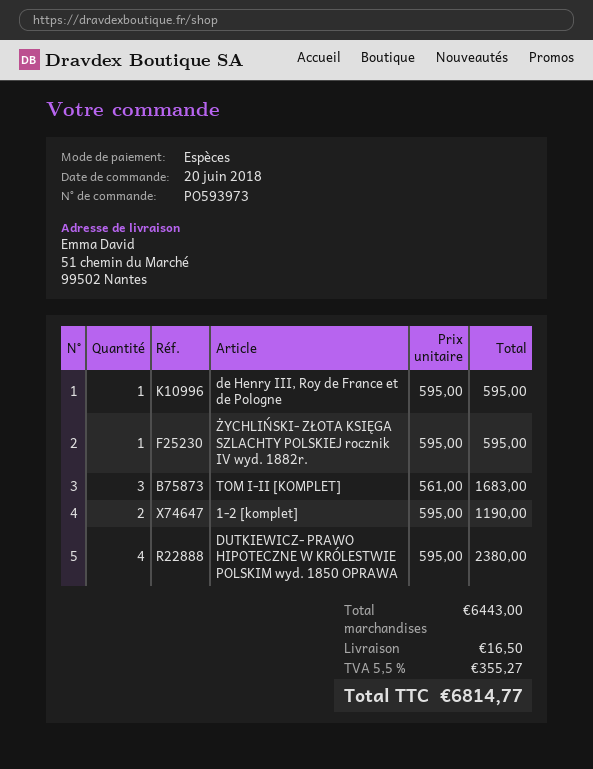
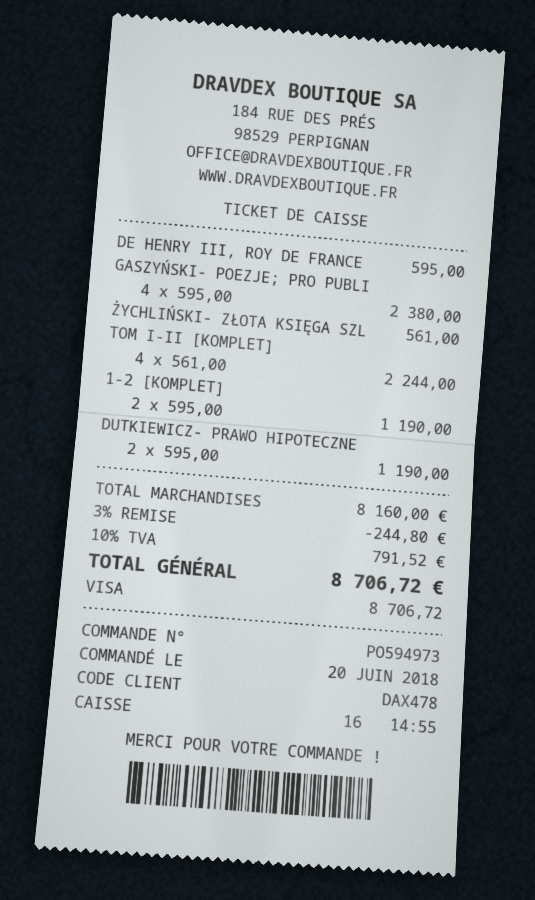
order number: PO593973 -> PO594973
payment method: cash -> Visa
ŻYCHLIŃSKI- ZŁOTA KSIĘGA SZLACHTY POLSKIEJ rocznik IV wyd. 1882r.: 1 x 595.00 = 595.00 -> 1 x 561.00 = 561.00
TOM I-II [KOMPLET]: 3 x 561.00 = 1683.00 -> 4 x 561.00 = 2244.00
DUTKIEWICZ- PRAWO HIPOTECZNE W KRÓLESTWIE POLSKIM wyd. 1850 OPRAWA: 4 x 595.00 = 2380.00 -> 2 x 595.00 = 1190.00
GASZYŃSKI- POEZJE; PRO PUBLI: none -> 4 x 595.00 = 2380.00
subtotal: 6443.00 -> 8160.00
discount: none -> 3% = 244.80
shipping: 16.50 -> none
tax: 5.5% = 355.27 -> 10% = 791.52
total: 6814.77 -> 8706.72

